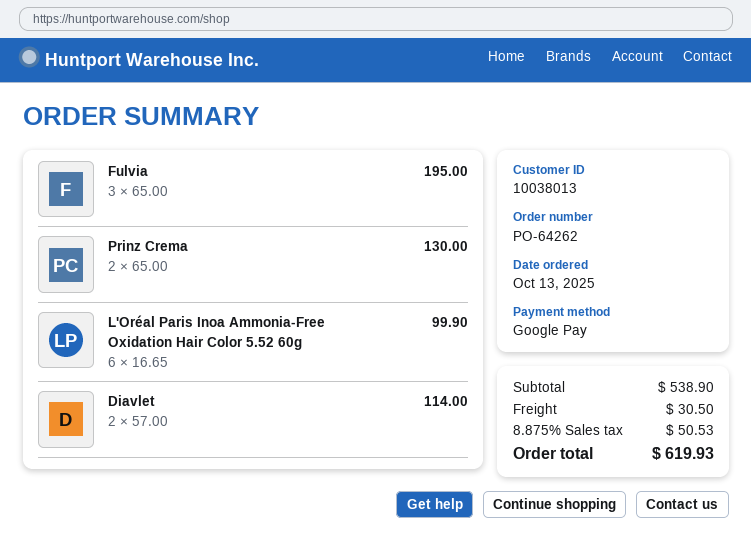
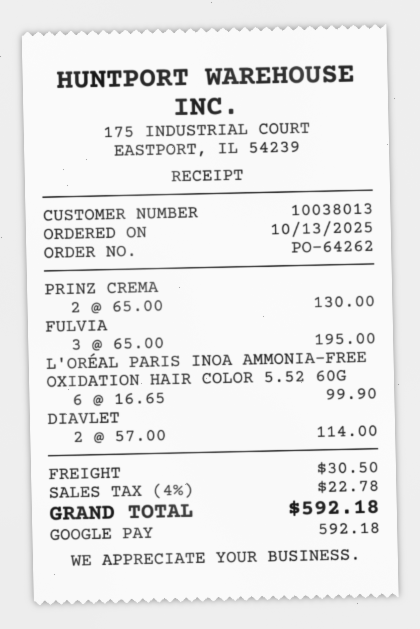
tax: 8.875% = 50.53 -> 4% = 22.78
total: 619.93 -> 592.18

